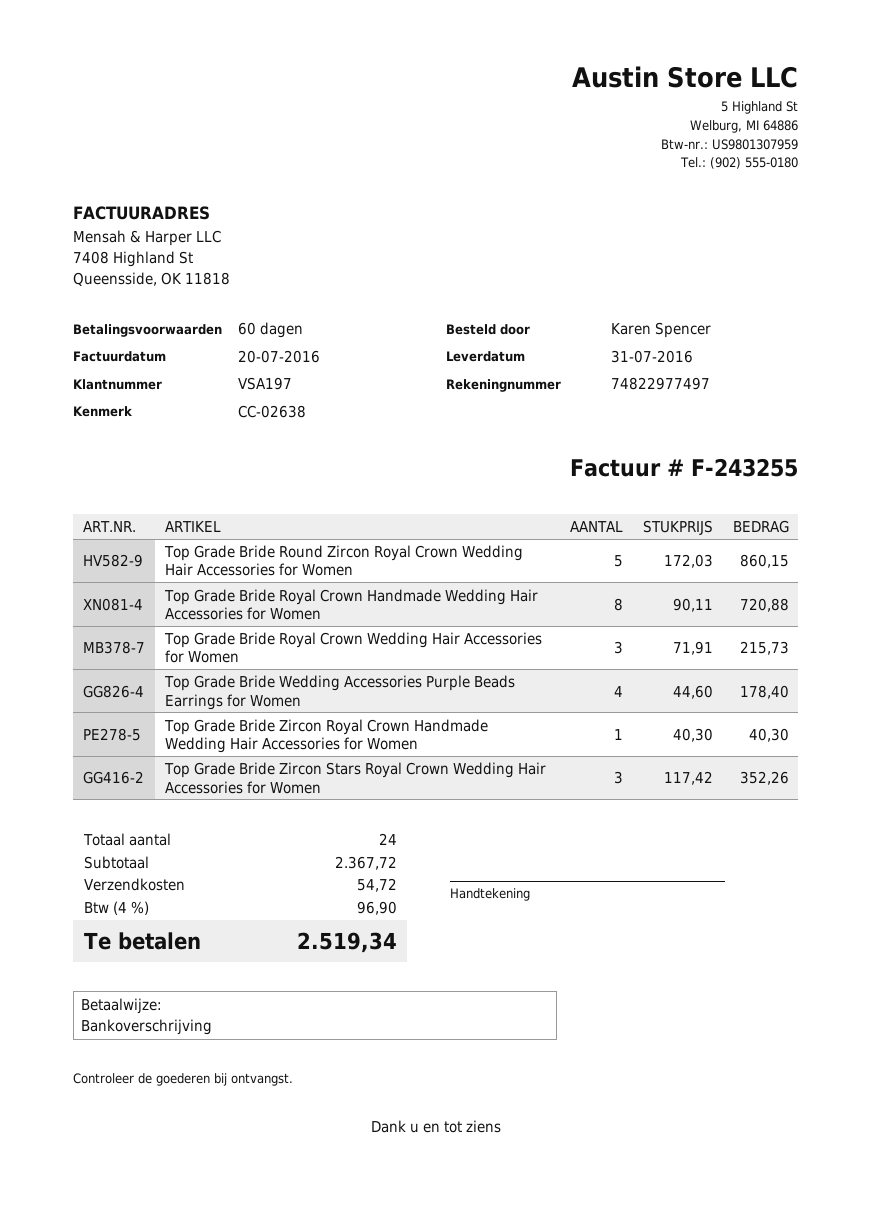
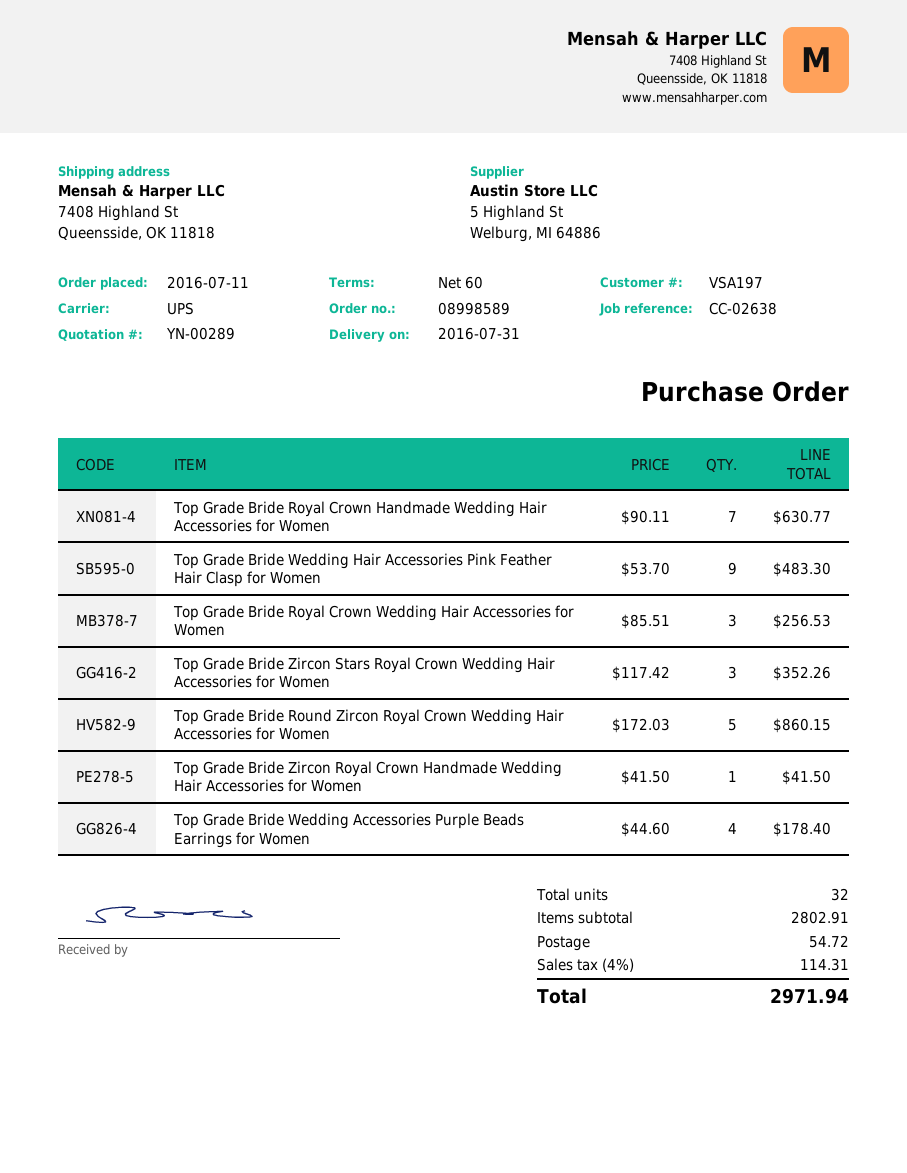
Top Grade Bride Royal Crown Handmade Wedding Hair Accessories for Women: 8 x 90.11 = 720.88 -> 7 x 90.11 = 630.77
Top Grade Bride Royal Crown Wedding Hair Accessories for Women: 3 x 71.91 = 215.73 -> 3 x 85.51 = 256.53
Top Grade Bride Zircon Royal Crown Handmade Wedding Hair Accessories for Women: 1 x 40.30 = 40.30 -> 1 x 41.50 = 41.50
Top Grade Bride Wedding Hair Accessories Pink Feather Hair Clasp for Women: none -> 9 x 53.70 = 483.30
total quantity: 24 -> 32
subtotal: 2367.72 -> 2802.91
tax: 4% = 96.90 -> 4% = 114.31
total: 2519.34 -> 2971.94

